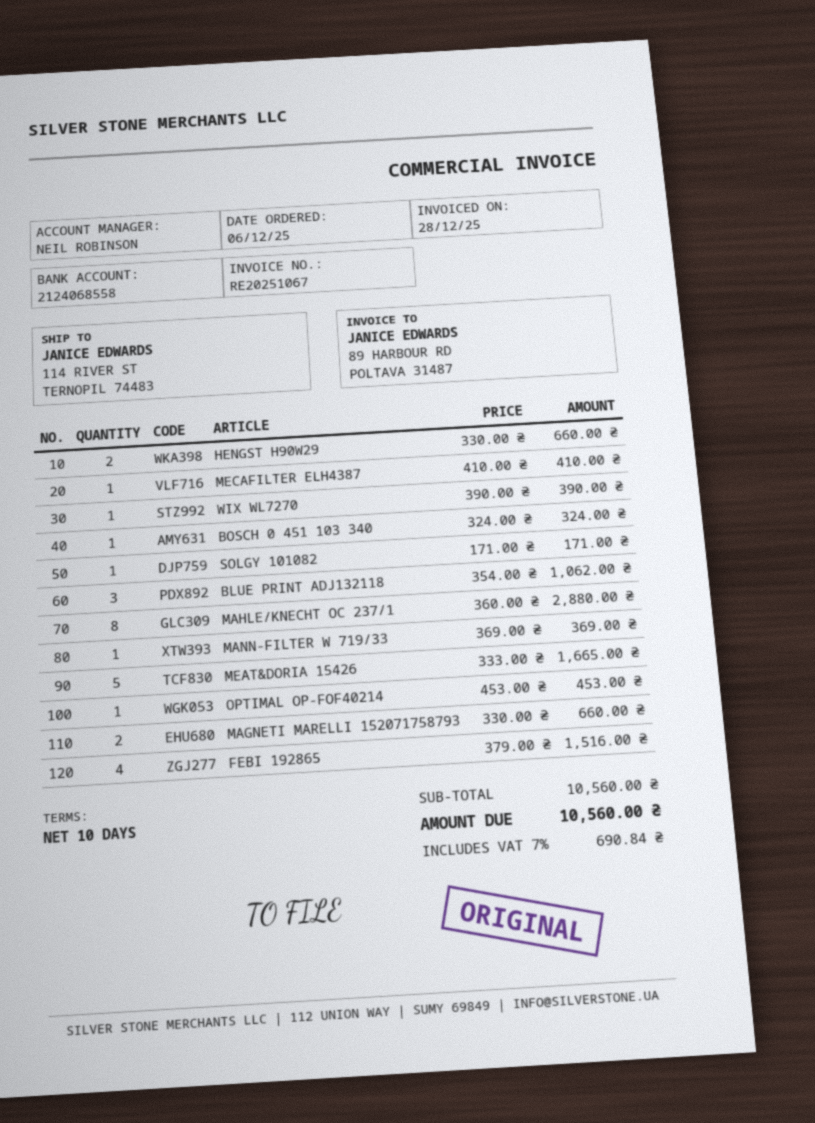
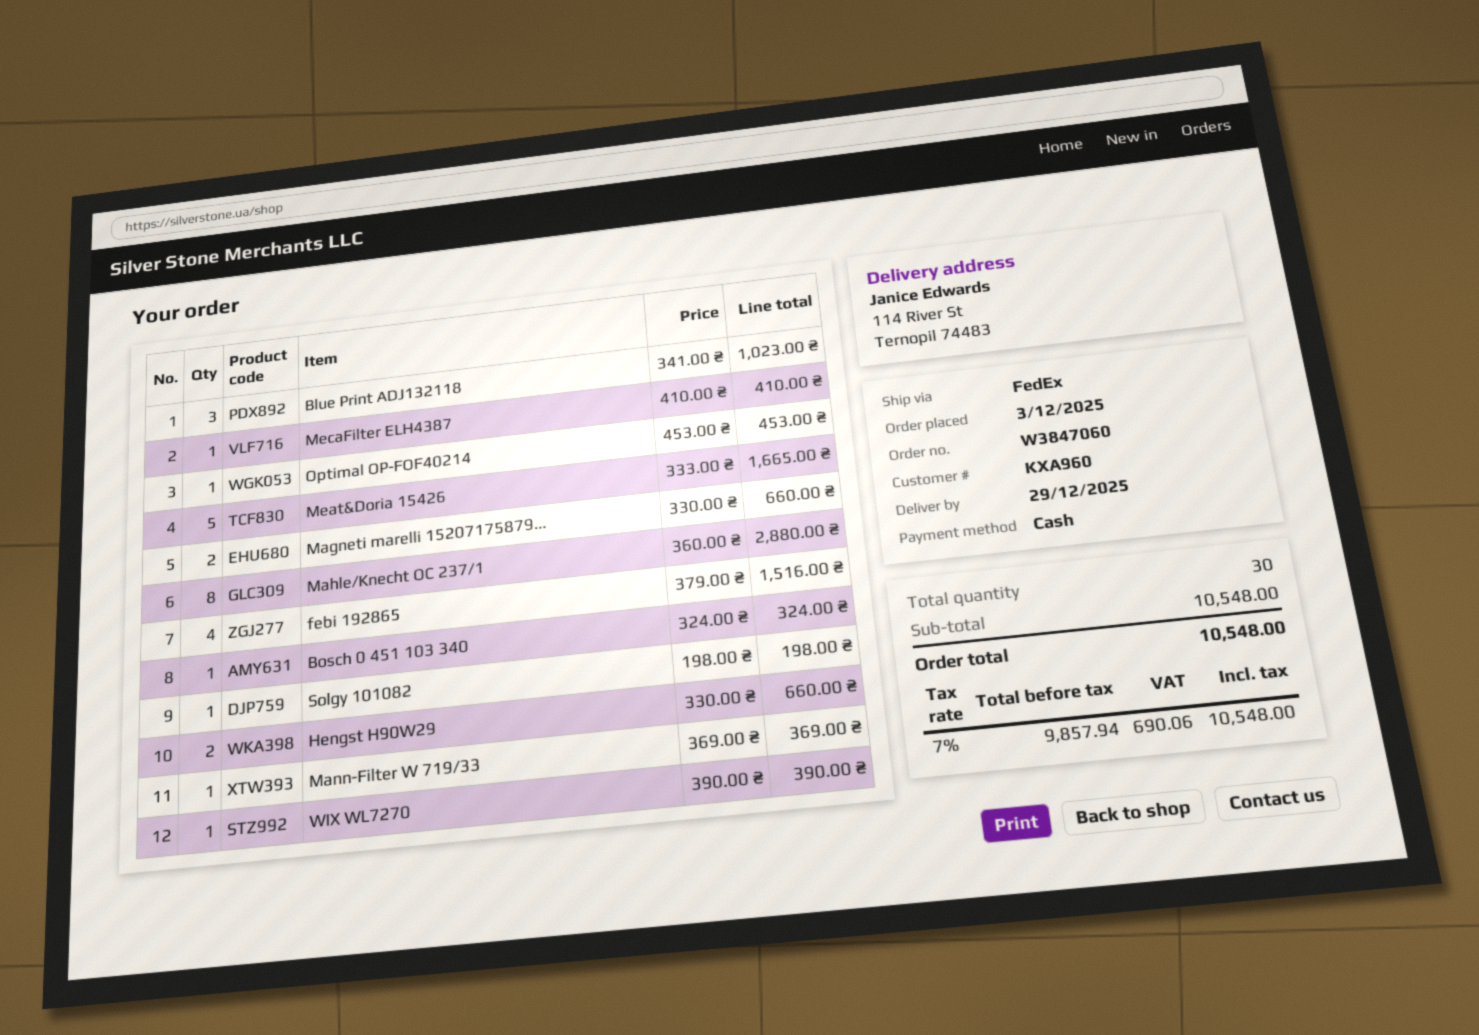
order date: 2025-12-06 -> 2025-12-03
SOLGY 101082: 1 x 171.00 = 171.00 -> 1 x 198.00 = 198.00
BLUE PRINT ADJ132118: 3 x 354.00 = 1062.00 -> 3 x 341.00 = 1023.00
subtotal: 10560.00 -> 10548.00
tax: 7% = 690.84 -> 7% = 690.06
total: 10560.00 -> 10548.00

